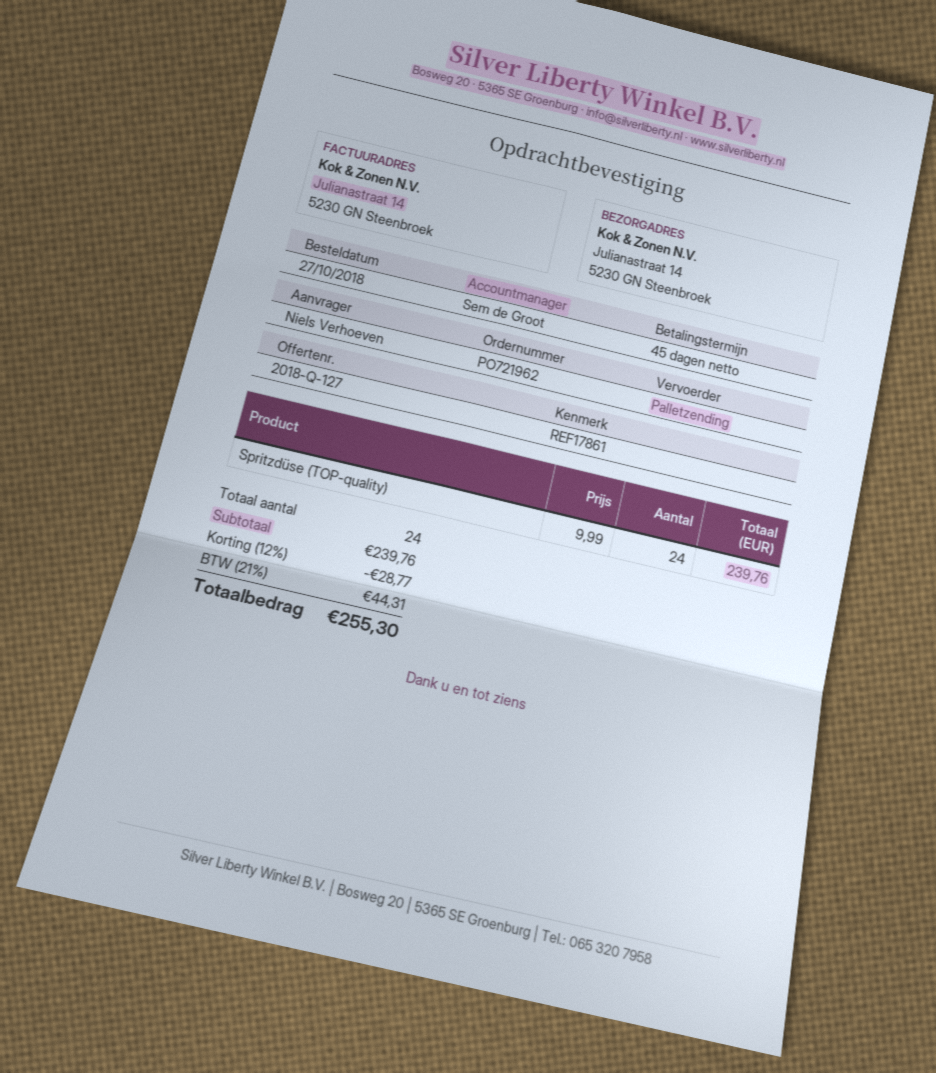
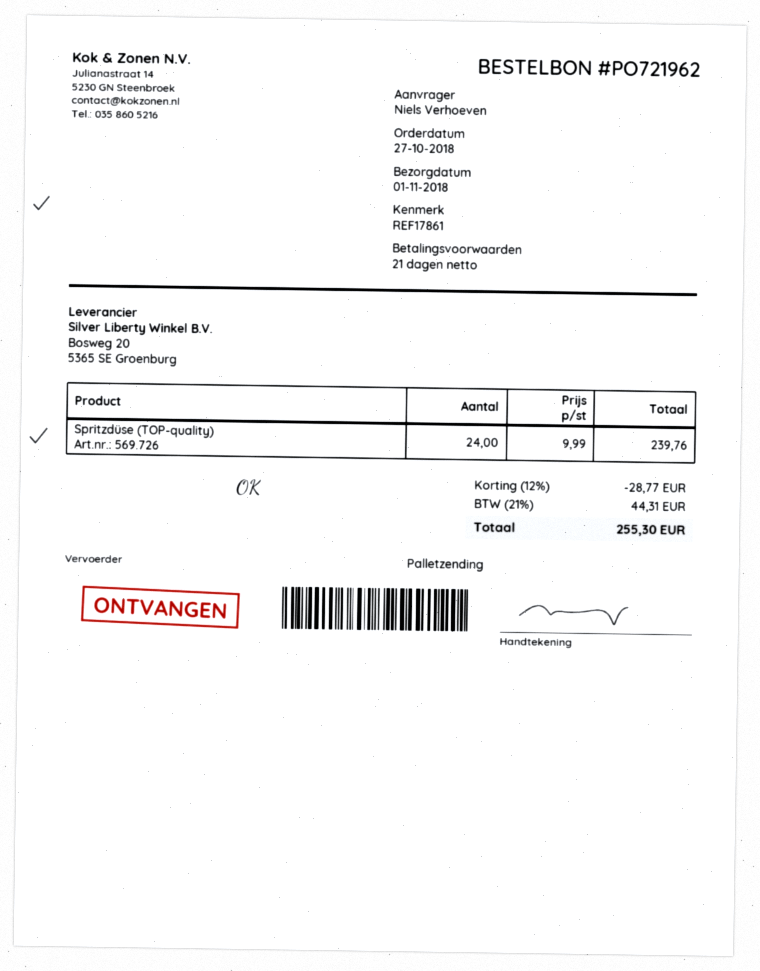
payment terms: 45 days -> 21 days

